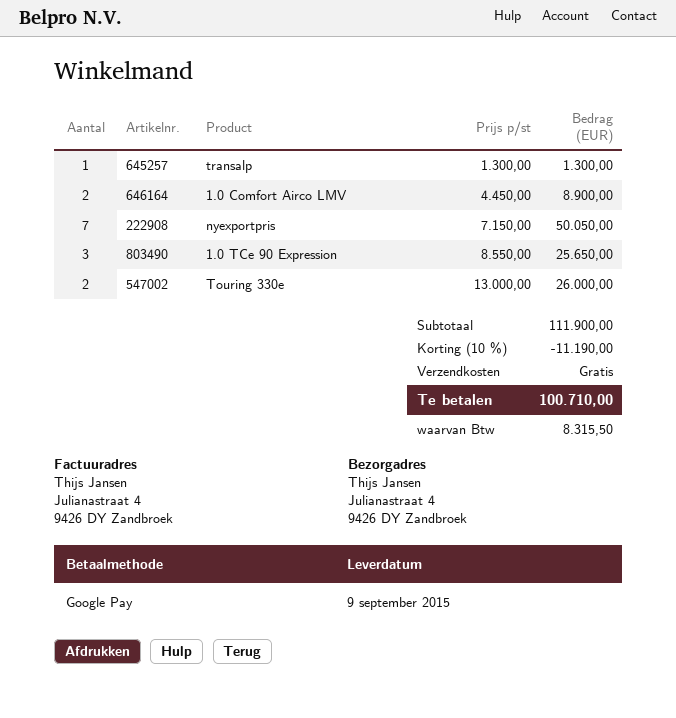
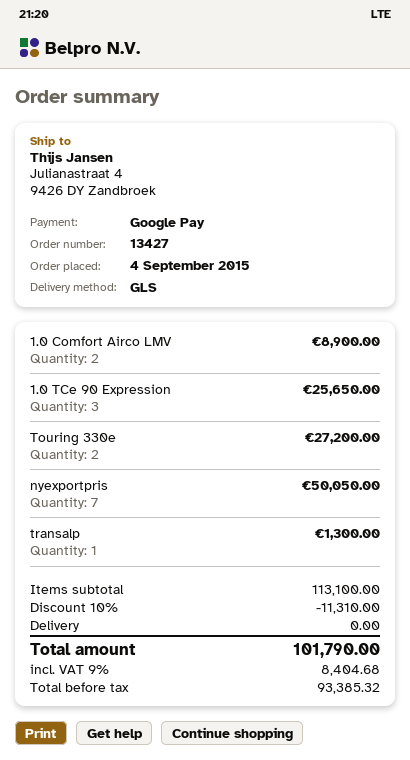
Touring 330e: 2 for 26000.00 -> 2 for 27200.00
subtotal: 111900.00 -> 113100.00
discount: 10% = 11190.00 -> 10% = 11310.00
tax: 8315.50 -> 8404.68
total: 100710.00 -> 101790.00

